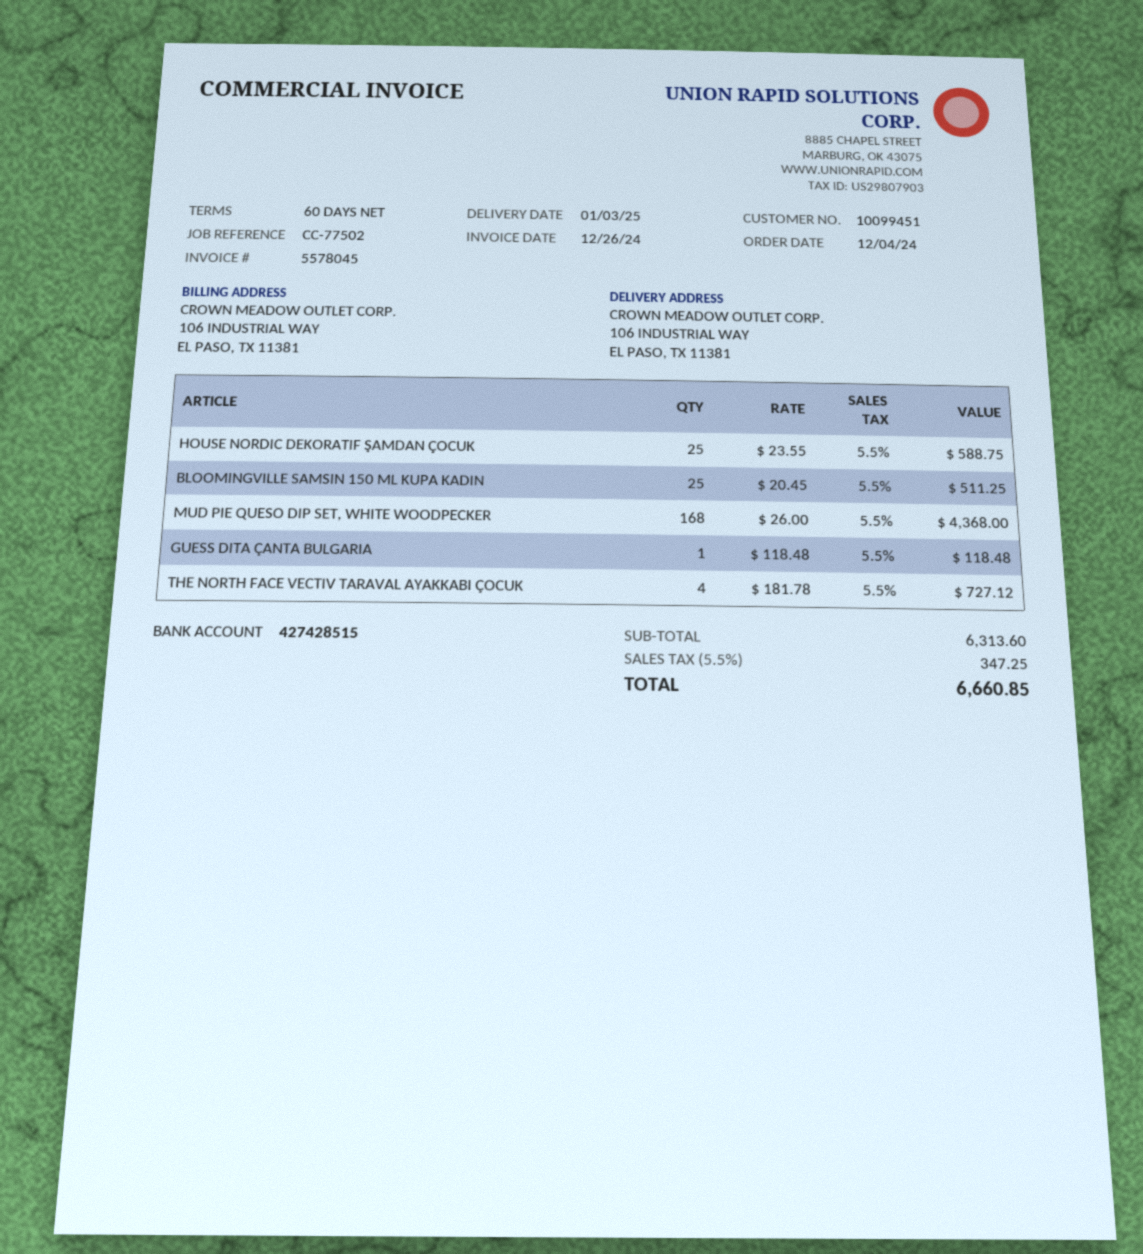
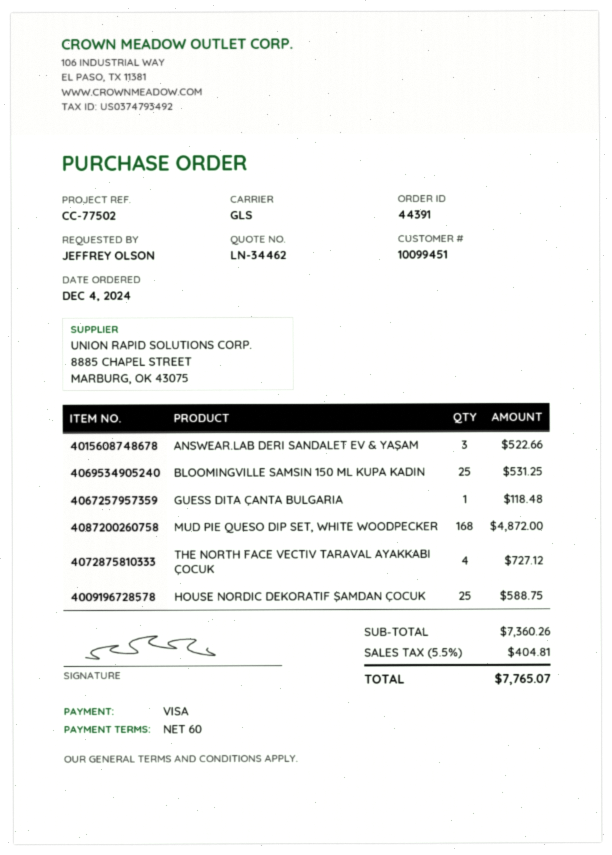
BLOOMINGVILLE SAMSIN 150 ML KUPA KADIN: 25 for 511.25 -> 25 for 531.25
MUD PIE QUESO DIP SET, WHITE WOODPECKER: 168 for 4368.00 -> 168 for 4872.00
ANSWEAR.LAB DERI SANDALET EV & YAŞAM: none -> 3 for 522.66
subtotal: 6313.60 -> 7360.26
tax: 5.5% = 347.25 -> 5.5% = 404.81
total: 6660.85 -> 7765.07

